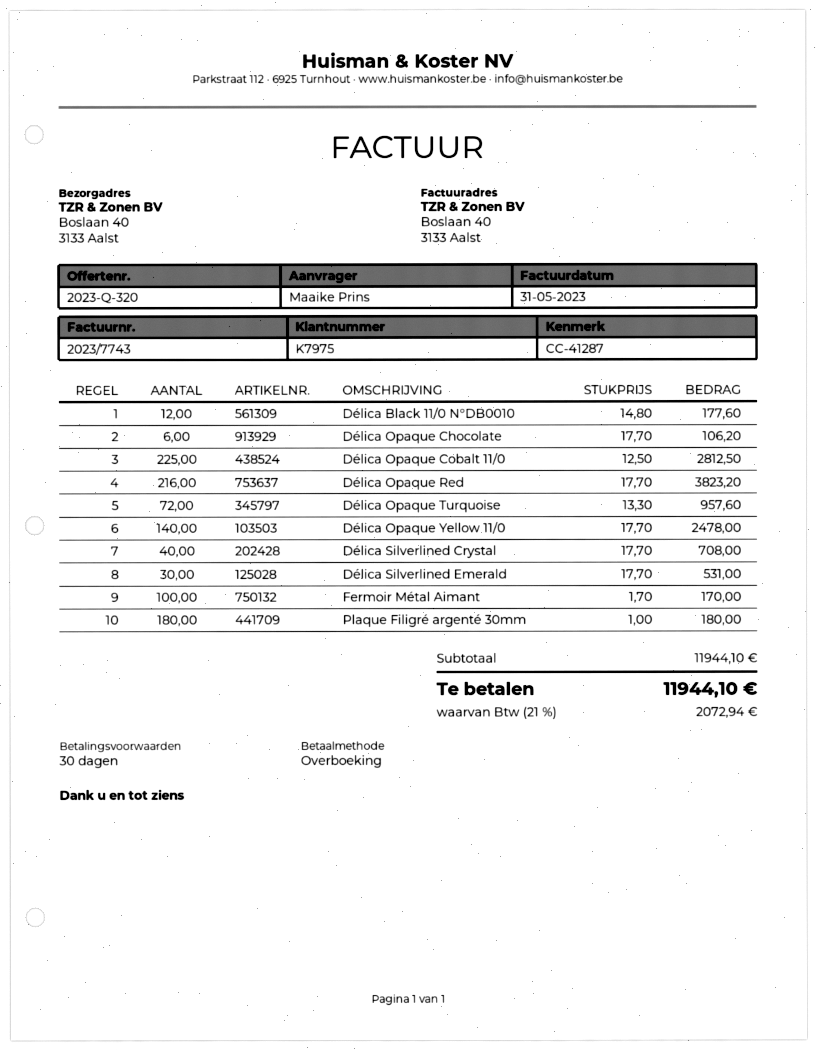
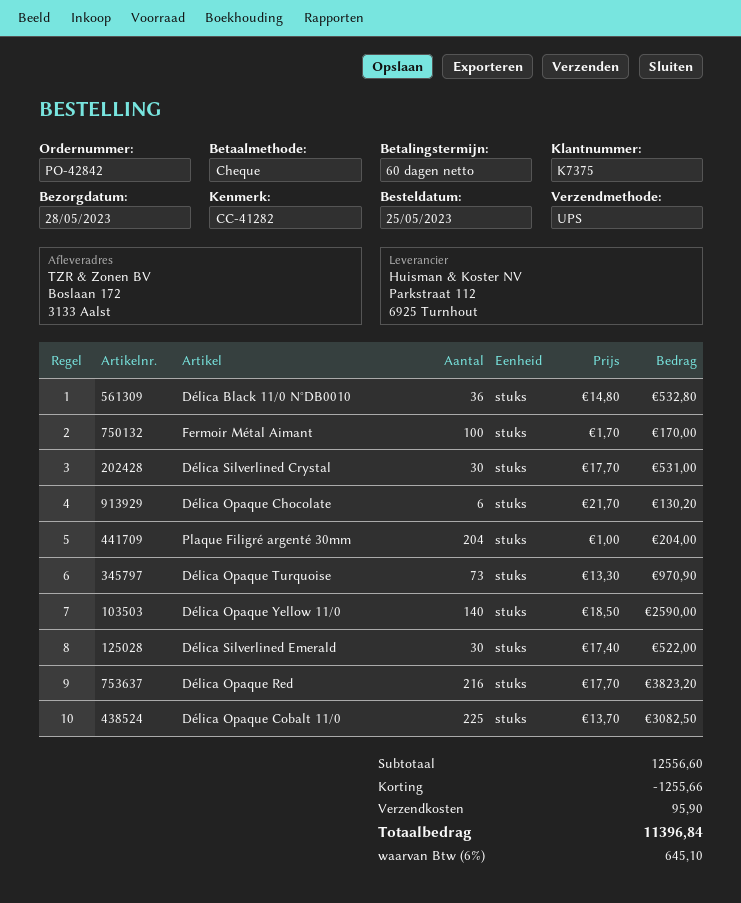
payment terms: 30 days -> 60 days
customer number: K7975 -> K7375
reference: CC-41287 -> CC-41282
payment method: bank transfer -> cheque
ship to: Boslaan 40, 3133 Aalst -> Boslaan 172, 3133 Aalst
Délica Black 11/0 N°DB0010: 12 x 14.80 = 177.60 -> 36 x 14.80 = 532.80
Délica Opaque Chocolate: 6 x 17.70 = 106.20 -> 6 x 21.70 = 130.20
Délica Opaque Cobalt 11/0: 225 x 12.50 = 2812.50 -> 225 x 13.70 = 3082.50
Délica Opaque Turquoise: 72 x 13.30 = 957.60 -> 73 x 13.30 = 970.90
Délica Opaque Yellow 11/0: 140 x 17.70 = 2478.00 -> 140 x 18.50 = 2590.00
Délica Silverlined Crystal: 40 x 17.70 = 708.00 -> 30 x 17.70 = 531.00
Délica Silverlined Emerald: 30 x 17.70 = 531.00 -> 30 x 17.40 = 522.00
Plaque Filigré argenté 30mm: 180 x 1.00 = 180.00 -> 204 x 1.00 = 204.00
subtotal: 11944.10 -> 12556.60
discount: none -> 1255.66
shipping: none -> 95.90
tax: 21% = 2072.94 -> 6% = 645.10
total: 11944.10 -> 11396.84

